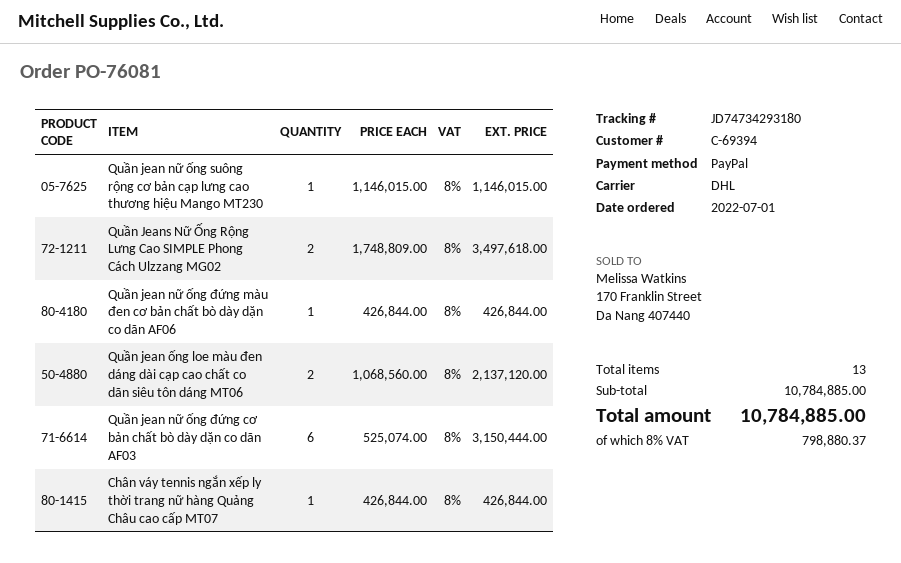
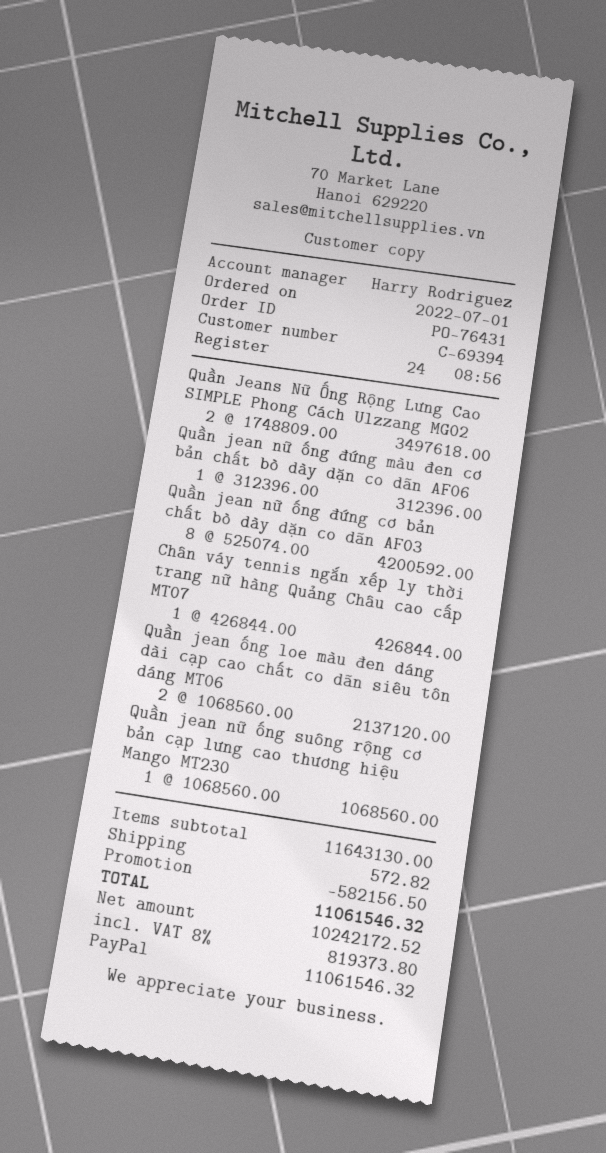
order number: PO-76081 -> PO-76431
Quần jean nữ ống suông rộng cơ bản cạp lưng cao thương hiệu Mango MT230: 1 x 1146015.00 = 1146015.00 -> 1 x 1068560.00 = 1068560.00
Quần jean nữ ống đứng màu đen cơ bản chất bò dày dặn co dãn AF06: 1 x 426844.00 = 426844.00 -> 1 x 312396.00 = 312396.00
Quần jean nữ ống đứng cơ bản chất bò dày dặn co dãn AF03: 6 x 525074.00 = 3150444.00 -> 8 x 525074.00 = 4200592.00
subtotal: 10784885.00 -> 11643130.00
discount: none -> 582156.50
shipping: none -> 572.82
tax: 8% = 798880.37 -> 8% = 819373.80
total: 10784885.00 -> 11061546.32

